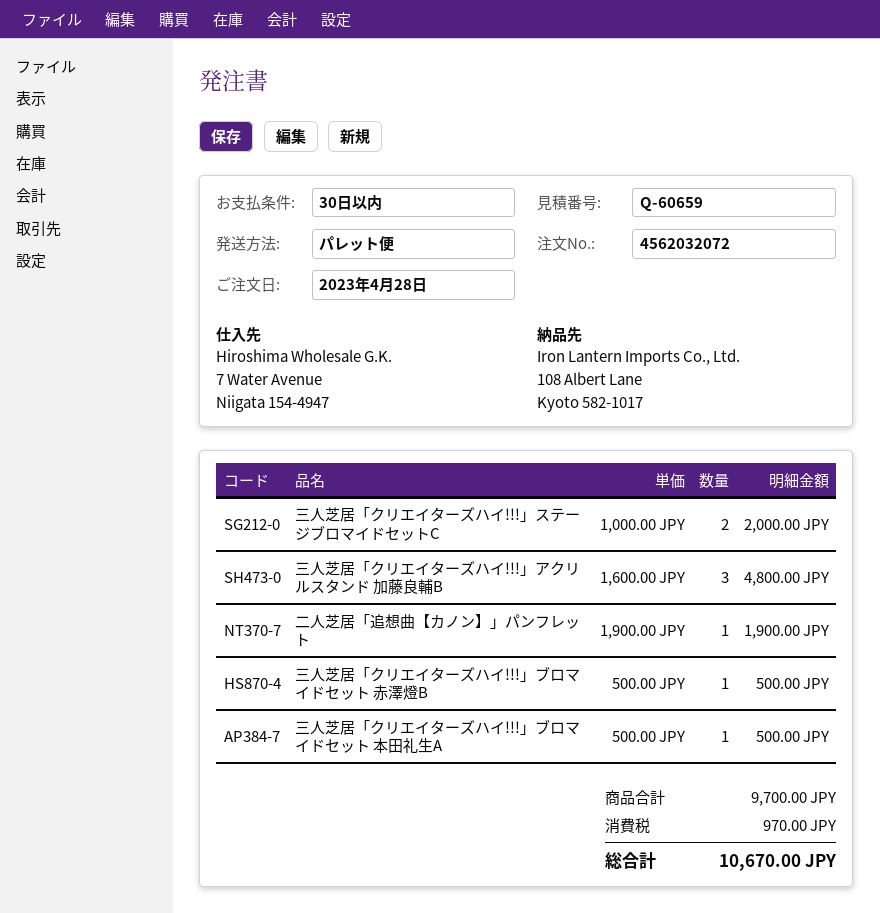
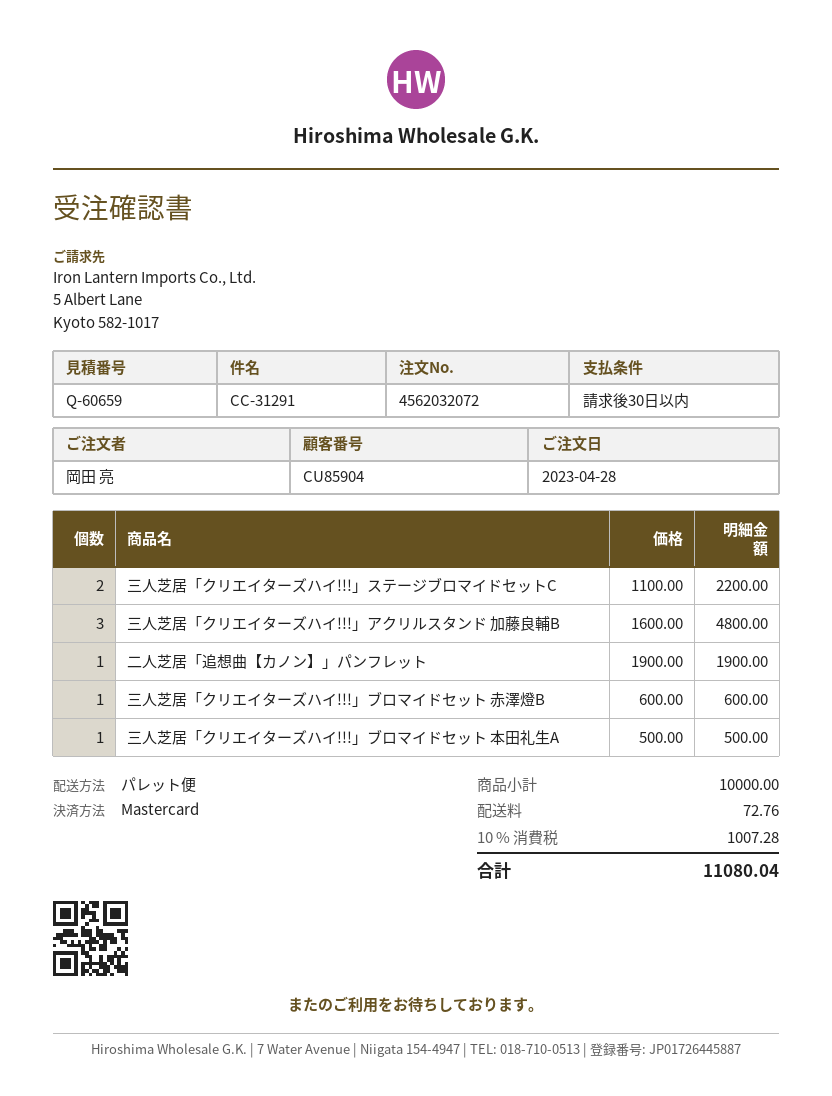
三人芝居「クリエイターズハイ!!!」ステージブロマイドセットC: 2 x 1000.00 = 2000.00 -> 2 x 1100.00 = 2200.00
三人芝居「クリエイターズハイ!!!」ブロマイドセット 赤澤燈B: 1 x 500.00 = 500.00 -> 1 x 600.00 = 600.00
subtotal: 9700.00 -> 10000.00
shipping: none -> 72.76
tax: 970.00 -> 1007.28
total: 10670.00 -> 11080.04

